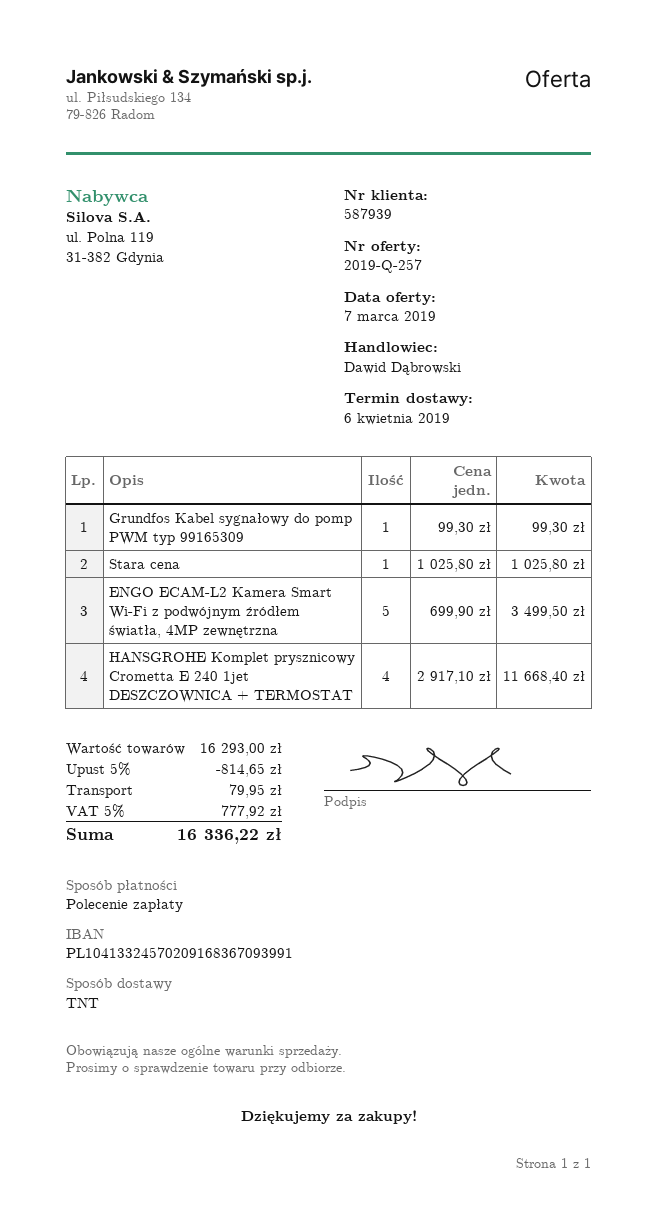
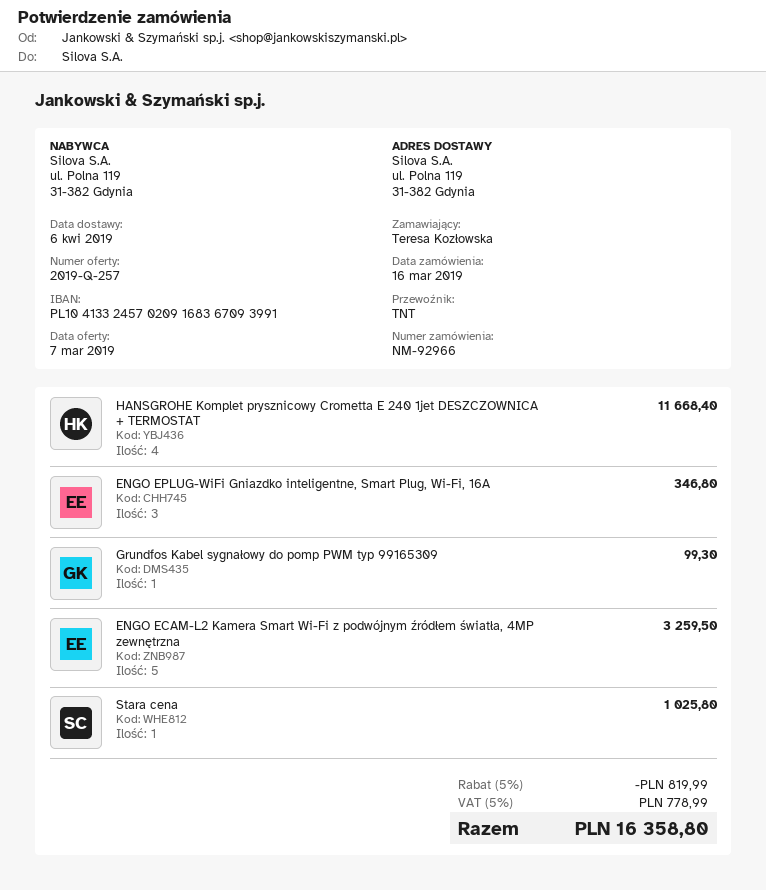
ENGO ECAM-L2 Kamera Smart Wi-Fi z podwójnym źródłem światła, 4MP zewnętrzna: 5 for 3499.50 -> 5 for 3259.50
ENGO EPLUG-WiFi Gniazdko inteligentne, Smart Plug, Wi-Fi, 16A: none -> 3 for 346.80
discount: 5% = 814.65 -> 5% = 819.99
shipping: 79.95 -> none
tax: 5% = 777.92 -> 5% = 778.99
total: 16336.22 -> 16358.80

